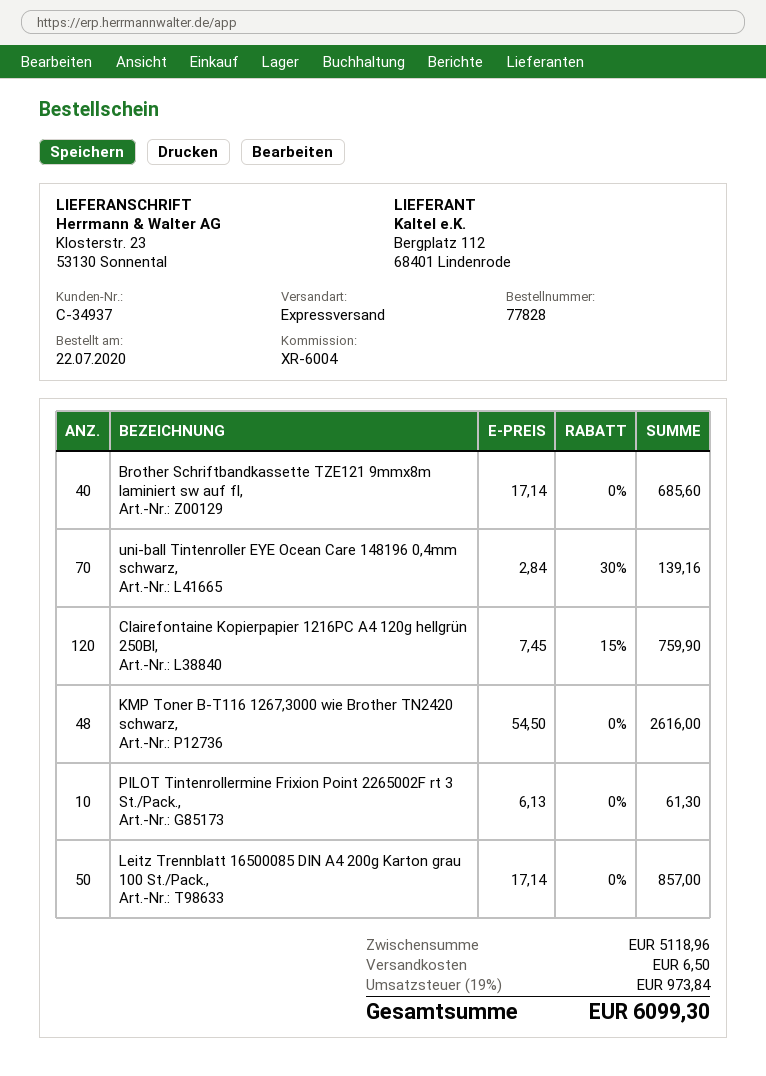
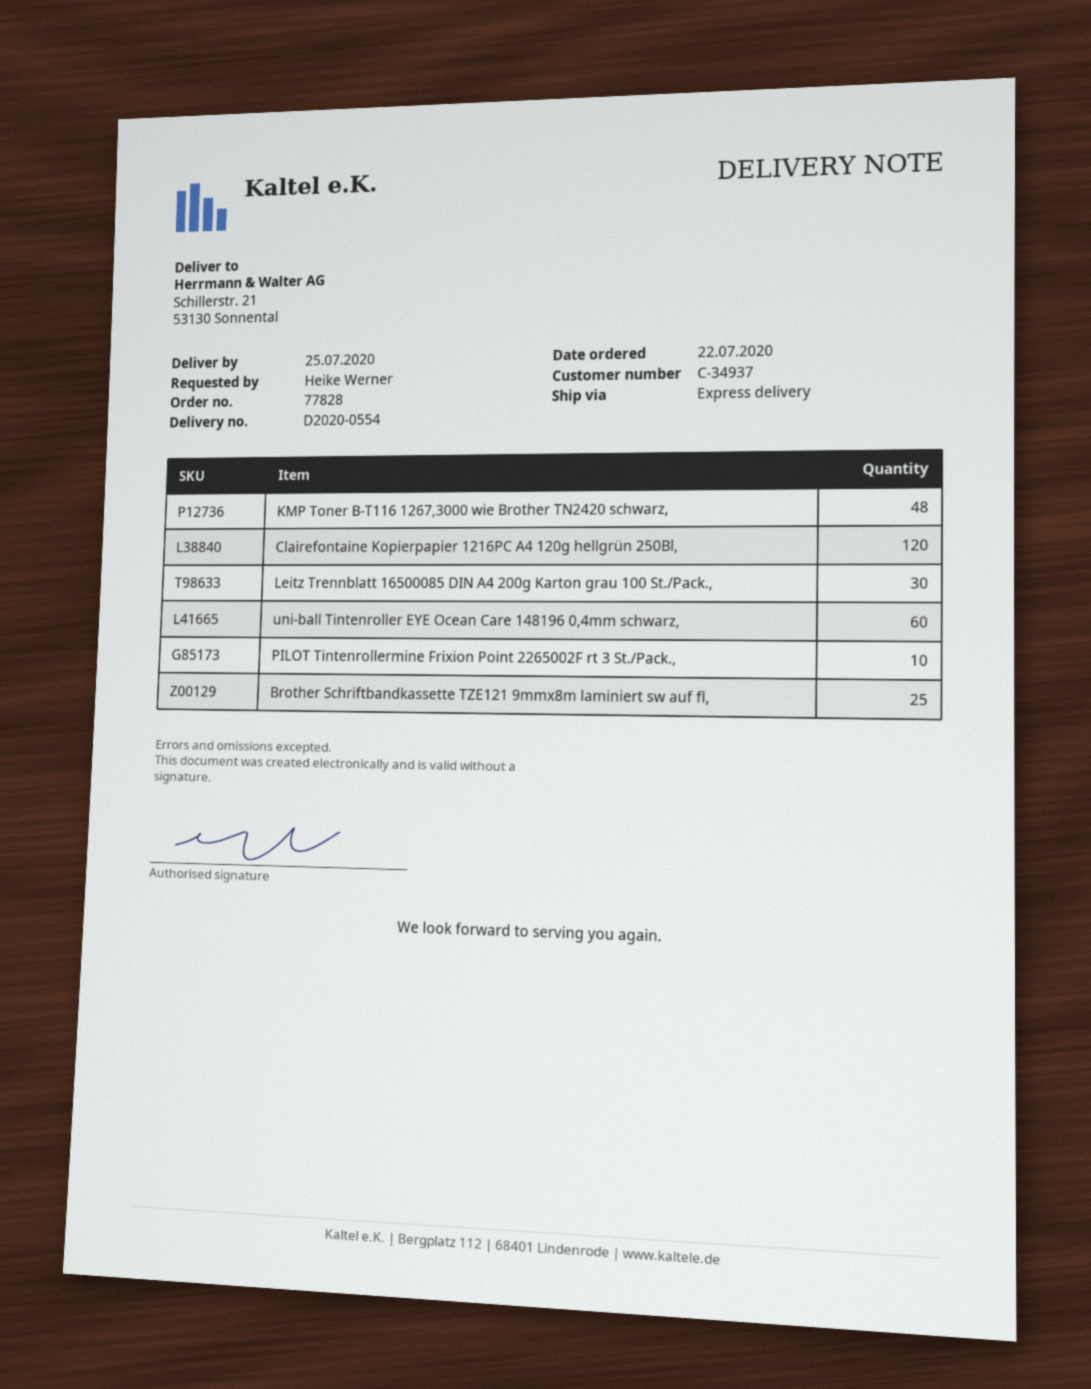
ship to: Klosterstr. 23, 53130 Sonnental -> Schillerstr. 21, 53130 Sonnental
Brother Schriftbandkassette TZE121 9mmx8m laminiert sw auf fl,: 40 -> 25
uni-ball Tintenroller EYE Ocean Care 148196 0,4mm schwarz,: 70 -> 60
Leitz Trennblatt 16500085 DIN A4 200g Karton grau 100 St./Pack.,: 50 -> 30

